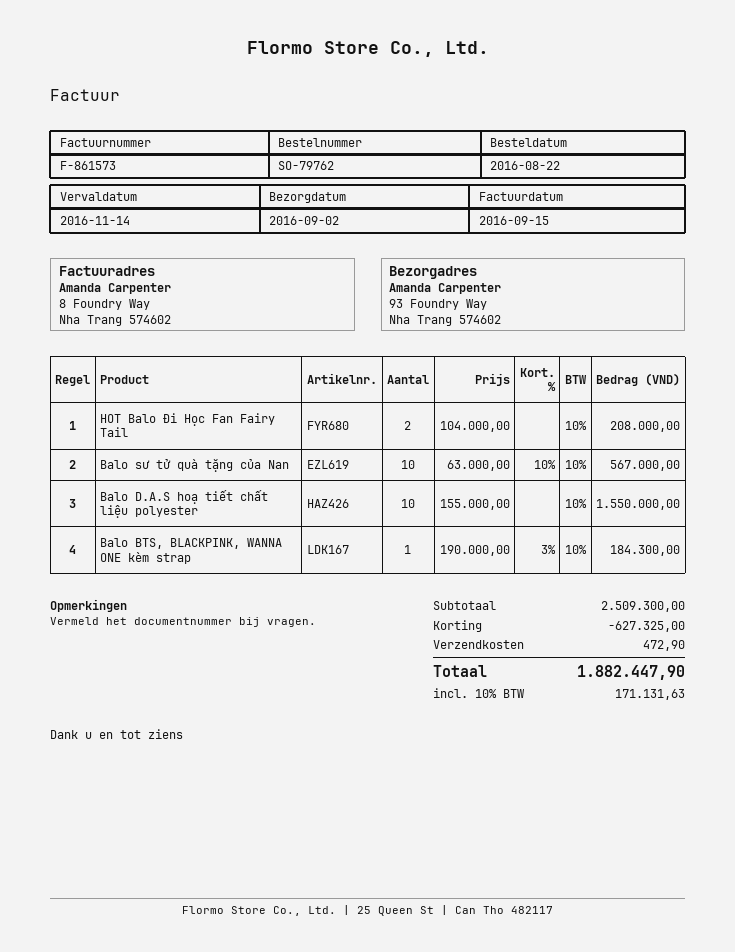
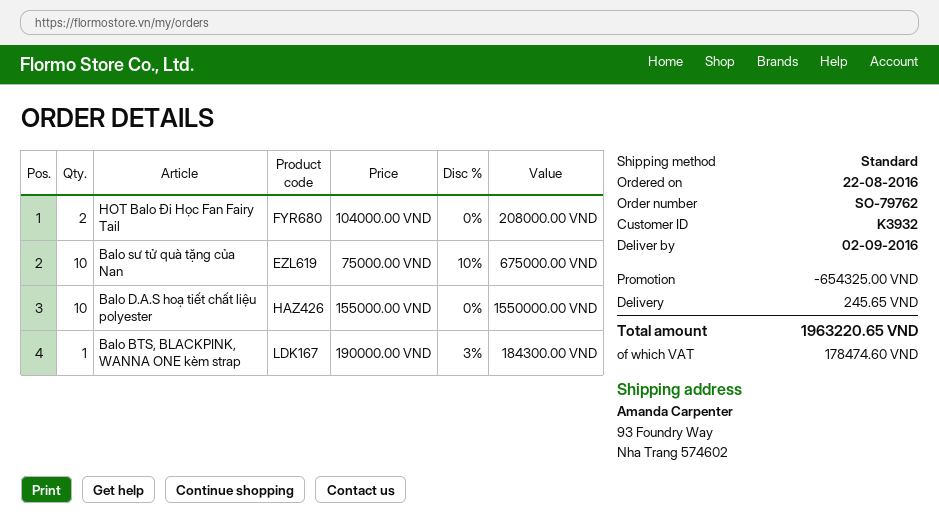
Balo sư tử quà tặng của Nan: 10 x 63000.00 - 10% = 567000.00 -> 10 x 75000.00 - 10% = 675000.00
discount: 627325.00 -> 654325.00
shipping: 472.90 -> 245.65
tax: 171131.63 -> 178474.60
total: 1882447.90 -> 1963220.65

